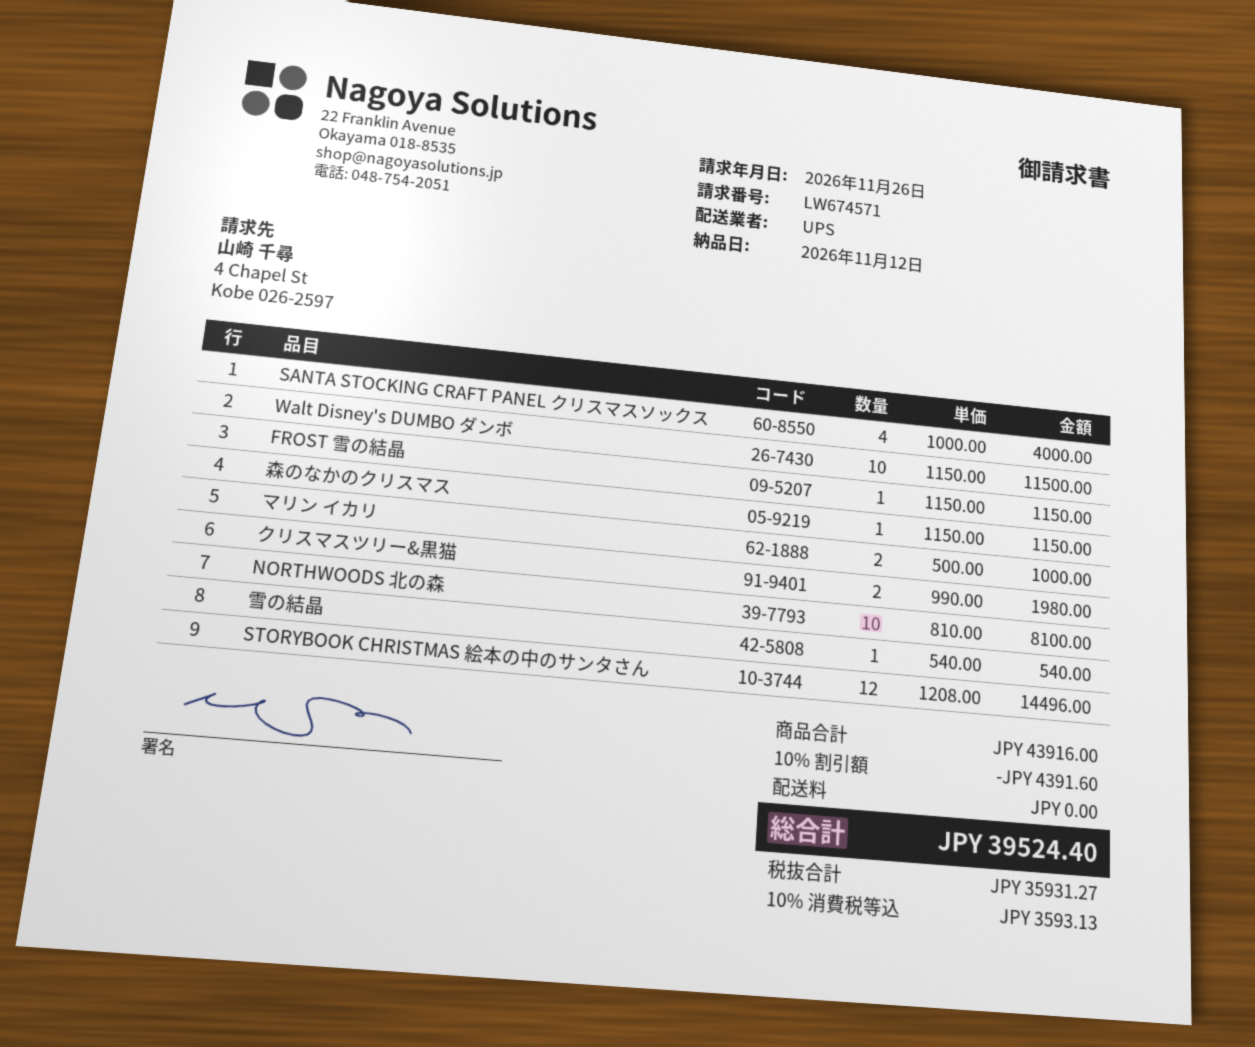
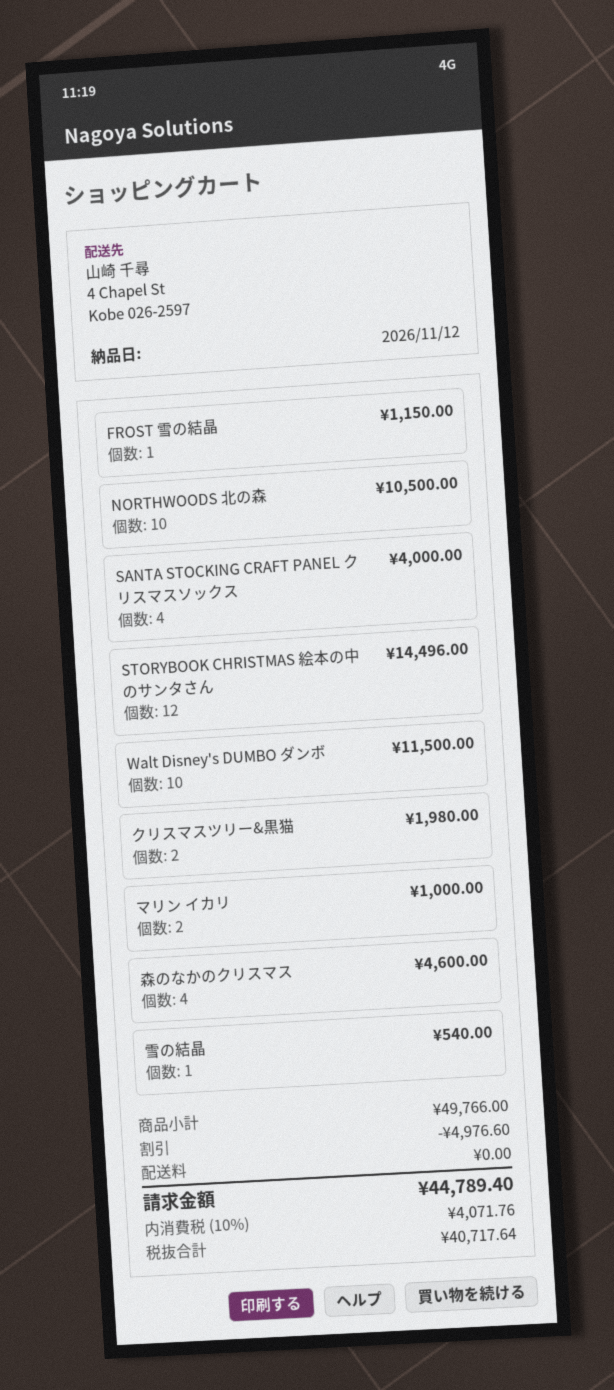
森のなかのクリスマス: 1 for 1150.00 -> 4 for 4600.00
NORTHWOODS 北の森: 10 for 8100.00 -> 10 for 10500.00
subtotal: 43916.00 -> 49766.00
discount: 4391.60 -> 4976.60
net: 35931.27 -> 40717.64
tax: 10% = 3593.13 -> 10% = 4071.76
total: 39524.40 -> 44789.40

